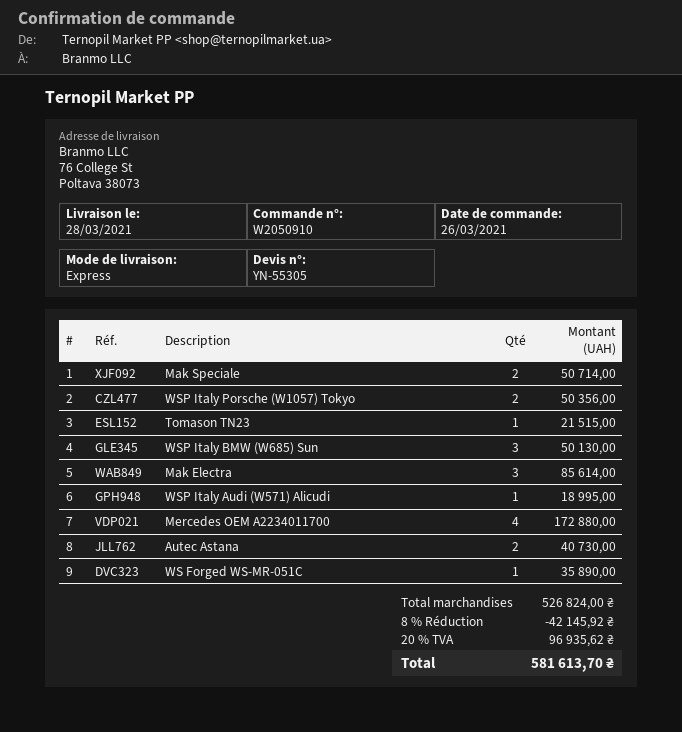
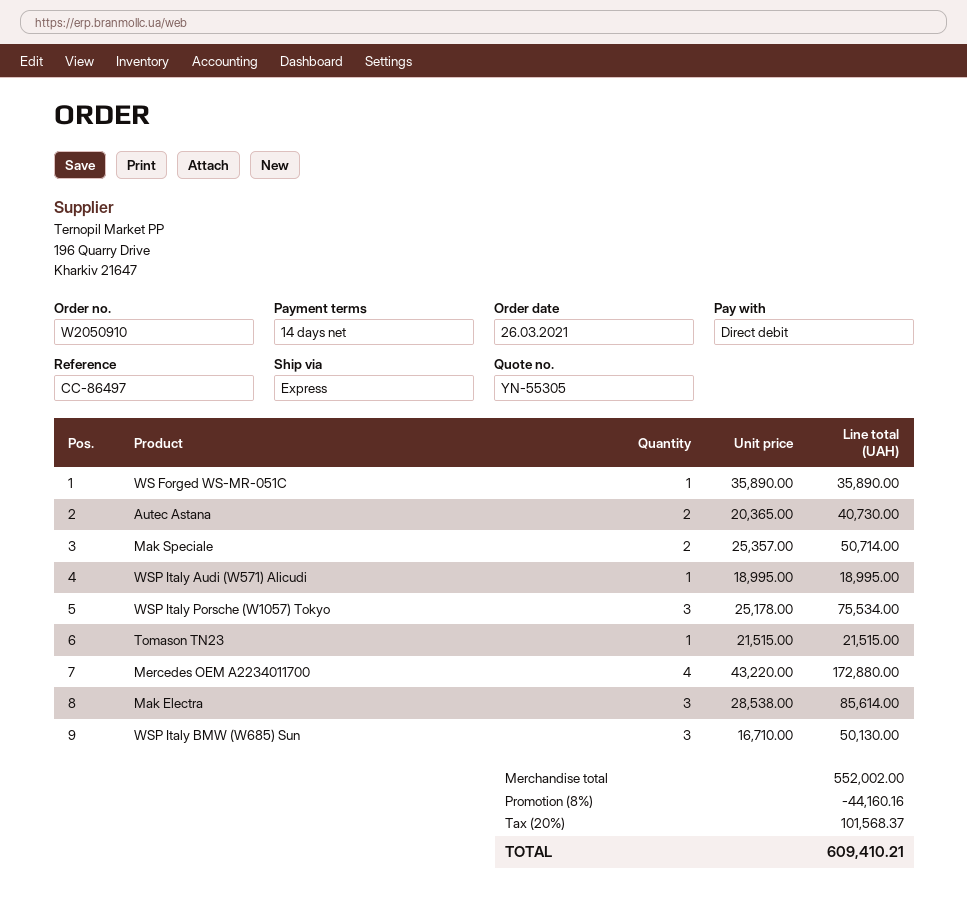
WSP Italy Porsche (W1057) Tokyo: 2 for 50356.00 -> 3 for 75534.00
subtotal: 526824.00 -> 552002.00
discount: 8% = 42145.92 -> 8% = 44160.16
tax: 20% = 96935.62 -> 20% = 101568.37
total: 581613.70 -> 609410.21

